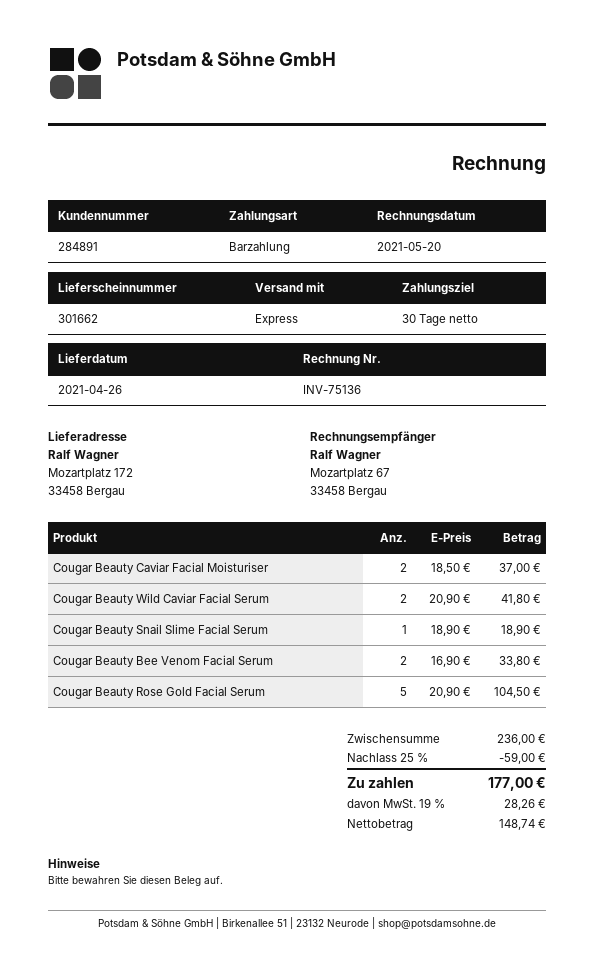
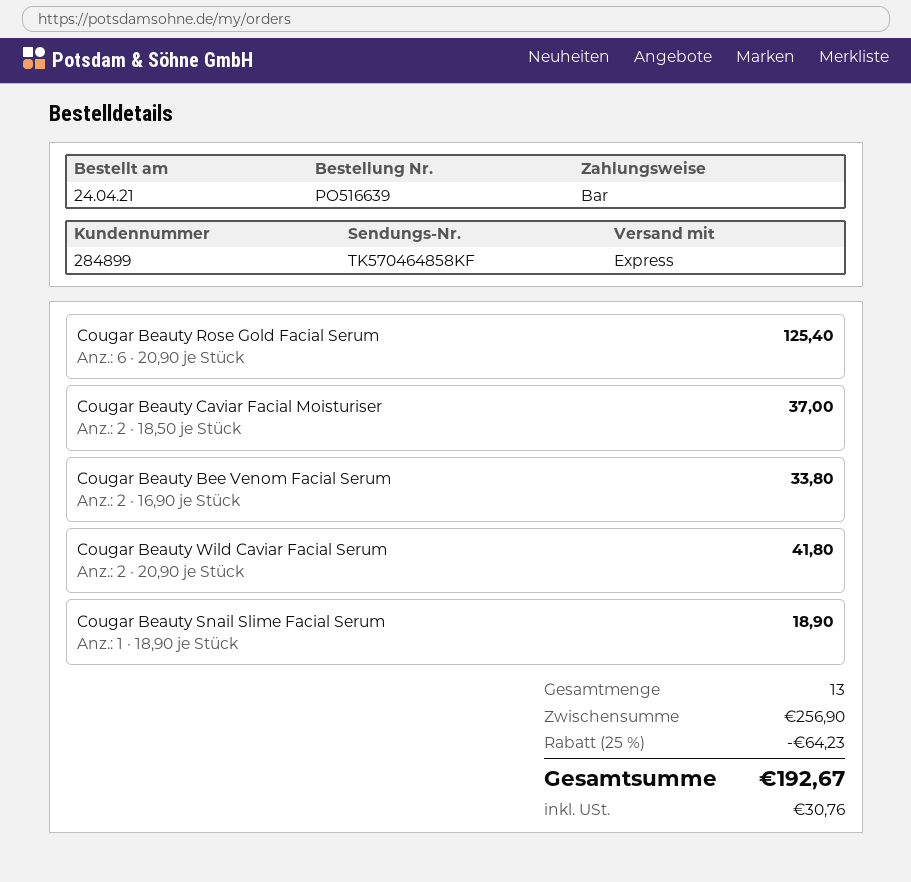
customer number: 284891 -> 284899
Cougar Beauty Rose Gold Facial Serum: 5 x 20.90 = 104.50 -> 6 x 20.90 = 125.40
subtotal: 236.00 -> 256.90
discount: 25% = 59.00 -> 25% = 64.23
tax: 28.26 -> 30.76
total: 177.00 -> 192.67

